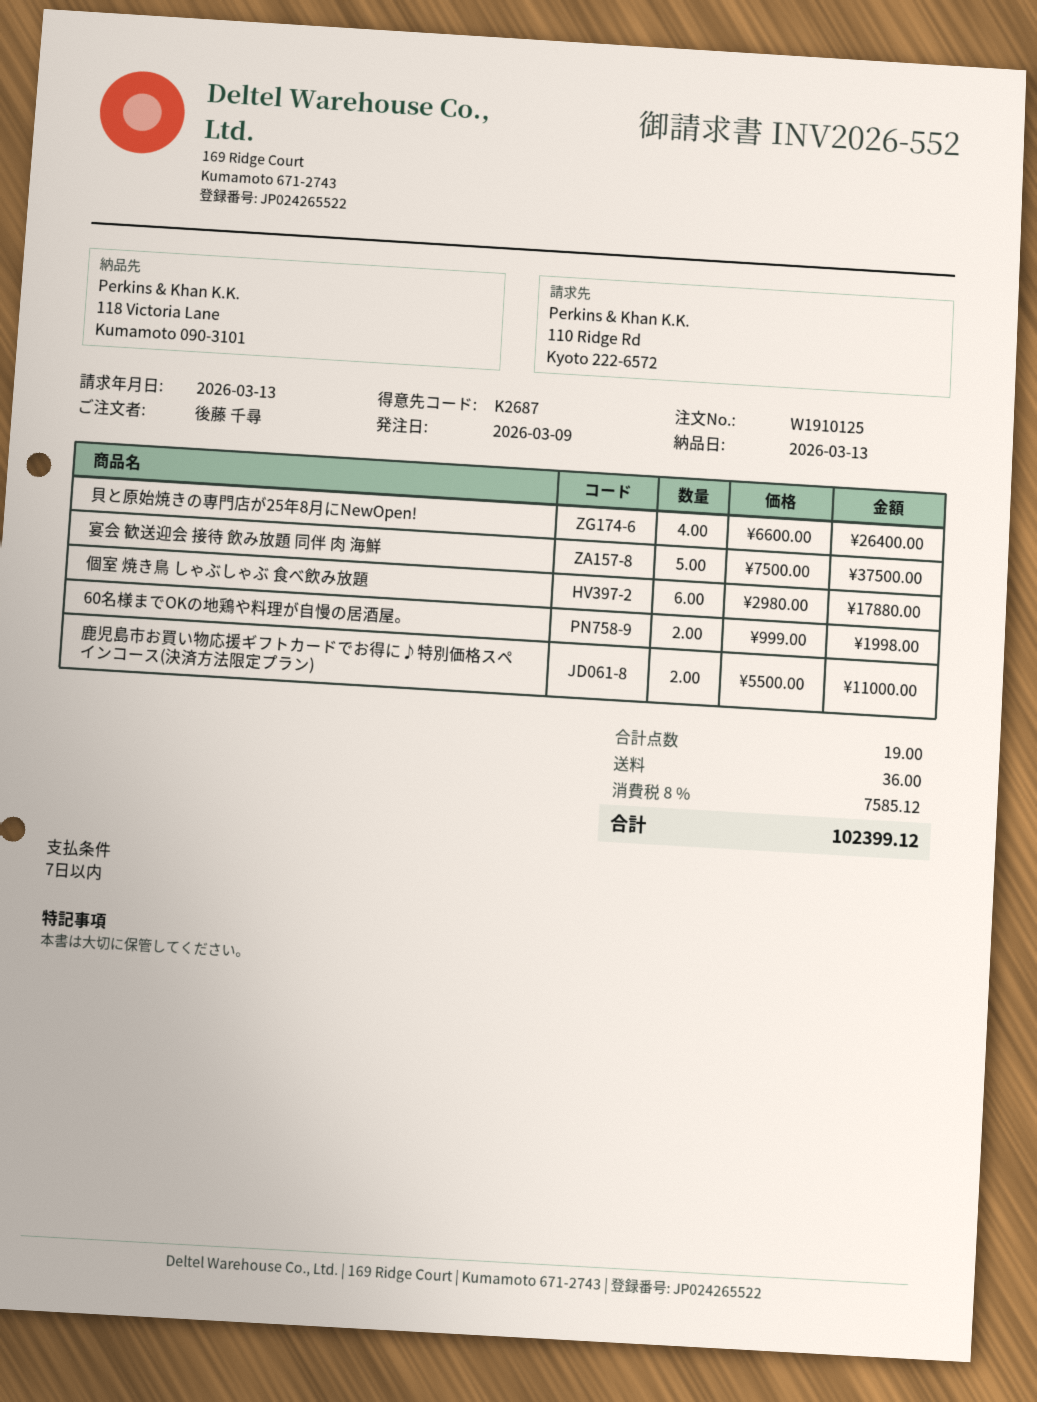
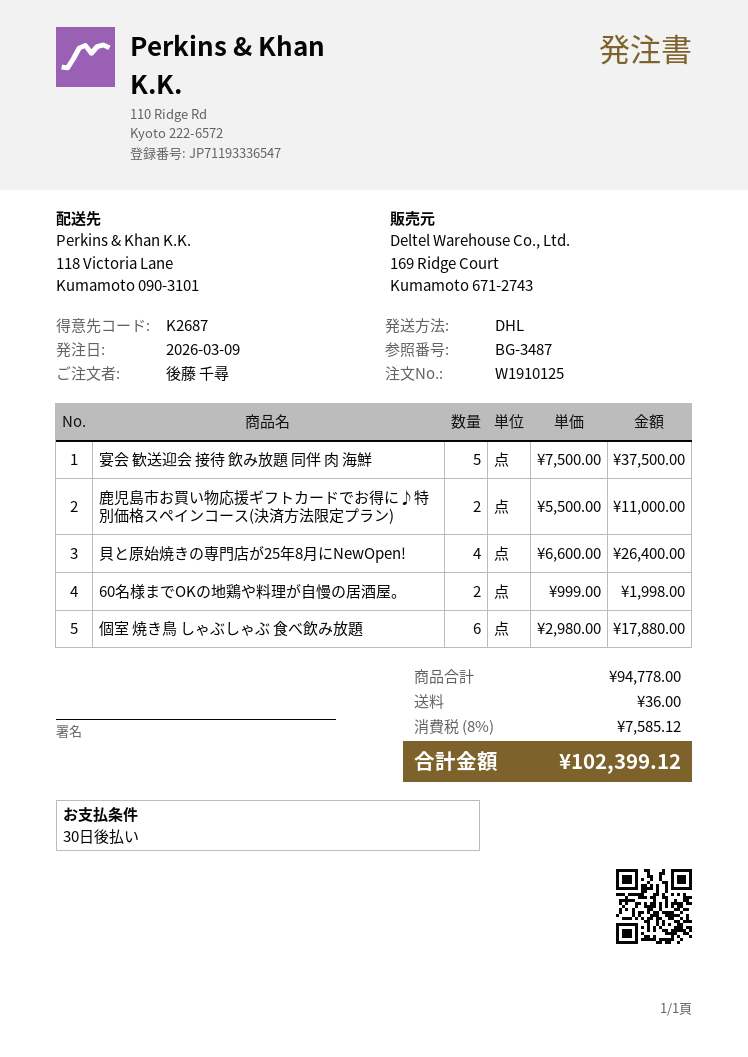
payment terms: 7 days -> 30 days

